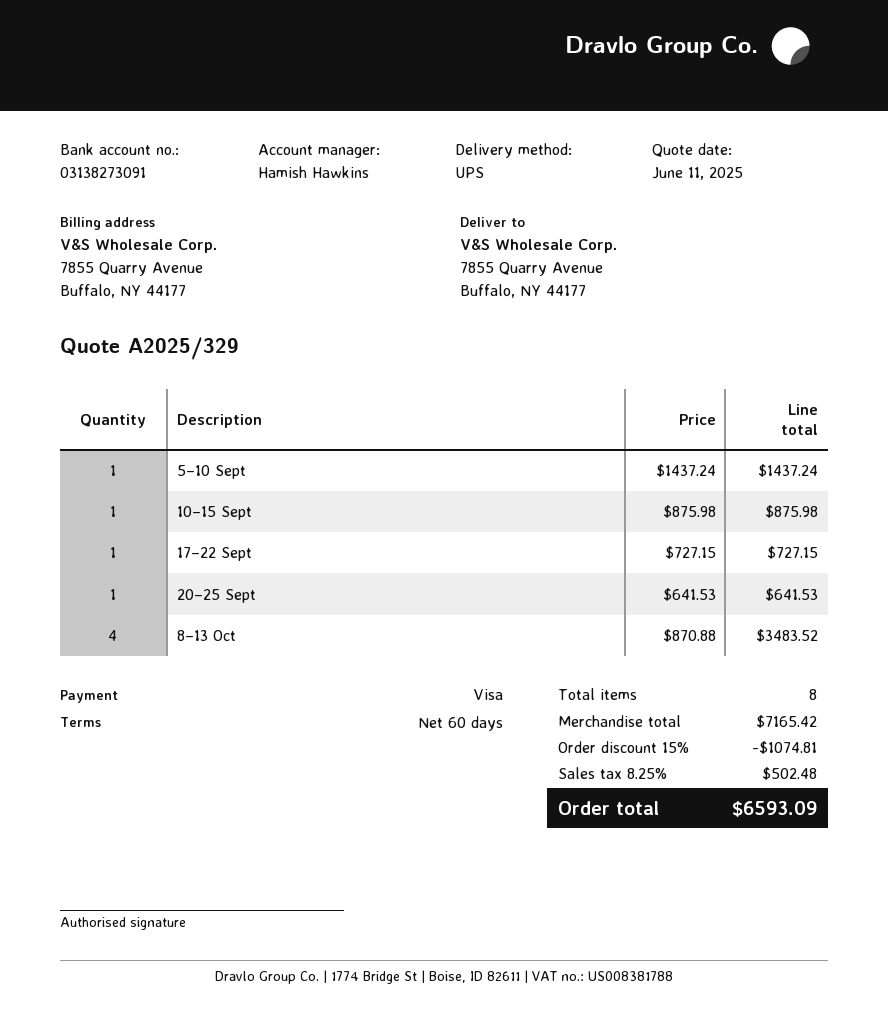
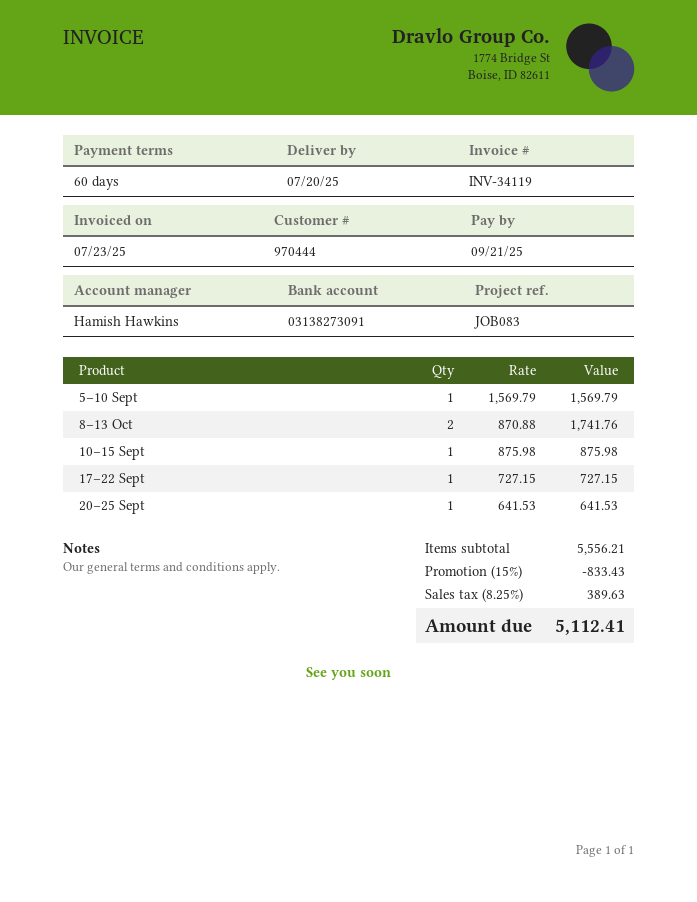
5–10 Sept: 1 x 1437.24 = 1437.24 -> 1 x 1569.79 = 1569.79
8–13 Oct: 4 x 870.88 = 3483.52 -> 2 x 870.88 = 1741.76
subtotal: 7165.42 -> 5556.21
discount: 15% = 1074.81 -> 15% = 833.43
tax: 8.25% = 502.48 -> 8.25% = 389.63
total: 6593.09 -> 5112.41

